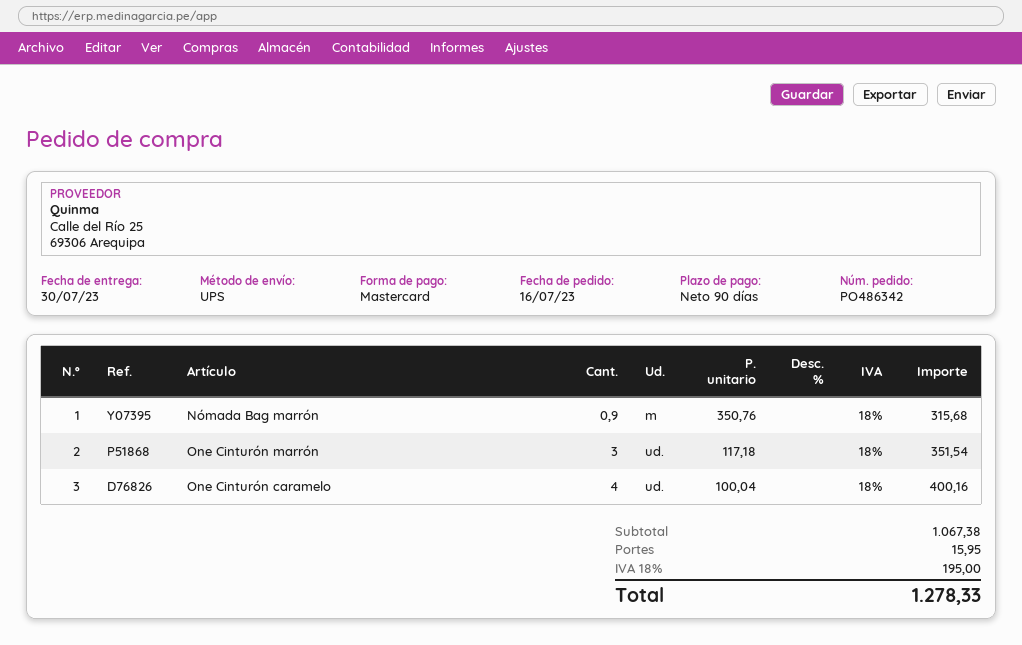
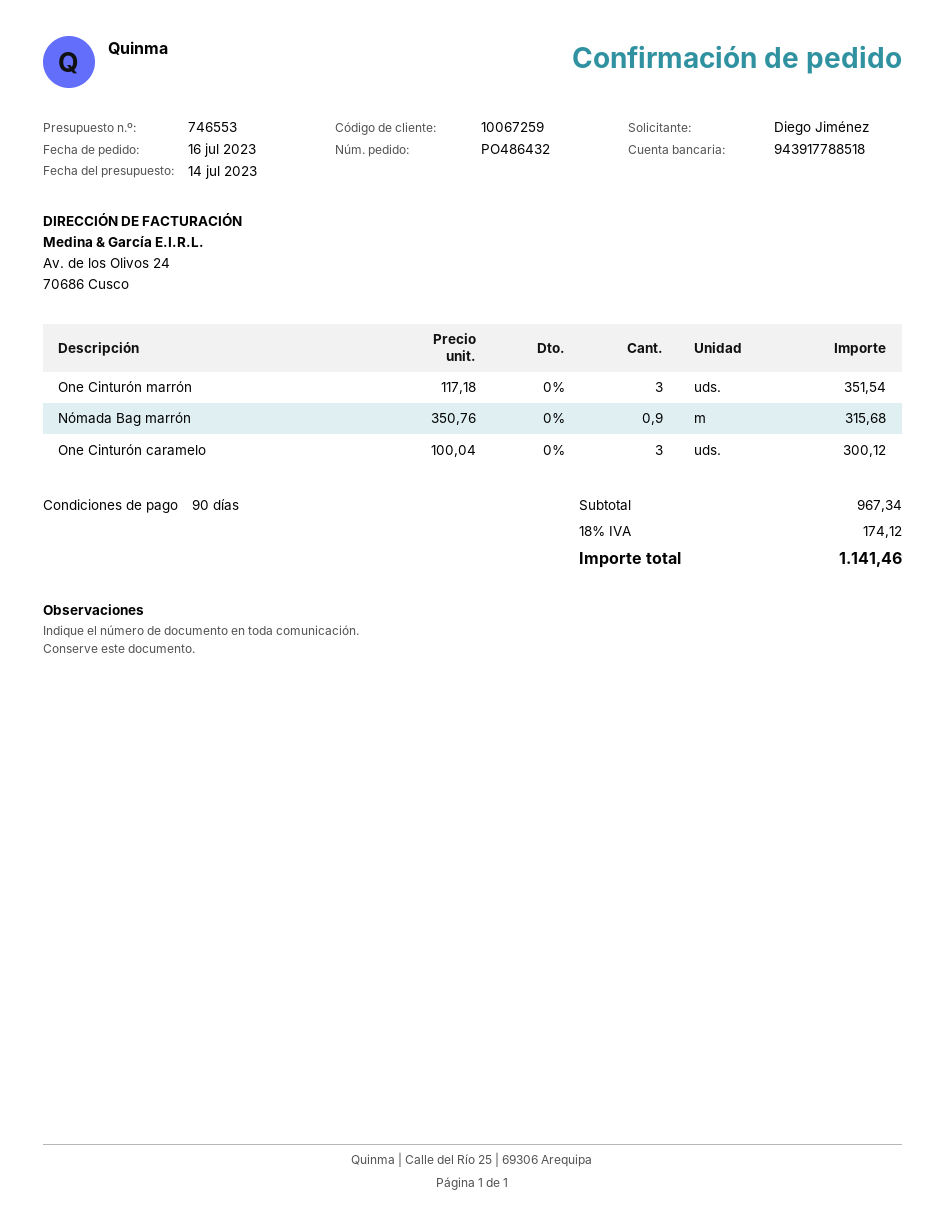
order number: PO486342 -> PO486432
One Cinturón caramelo: 4 x 100.04 = 400.16 -> 3 x 100.04 = 300.12
subtotal: 1067.38 -> 967.34
shipping: 15.95 -> none
tax: 18% = 195.00 -> 18% = 174.12
total: 1278.33 -> 1141.46

